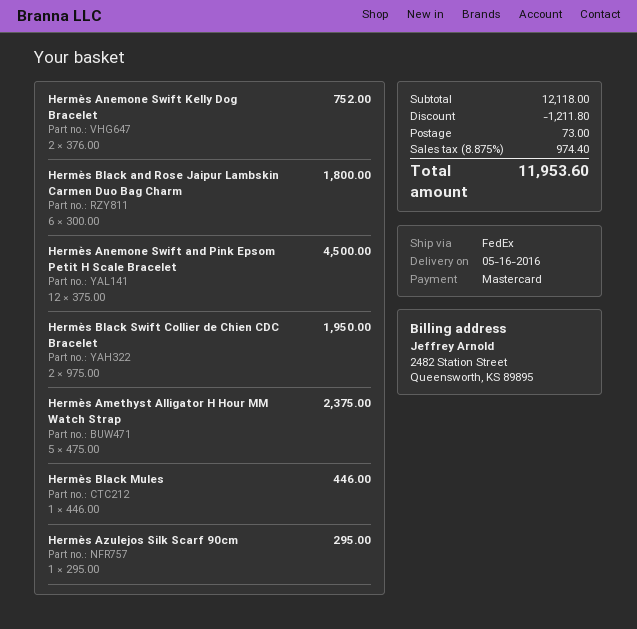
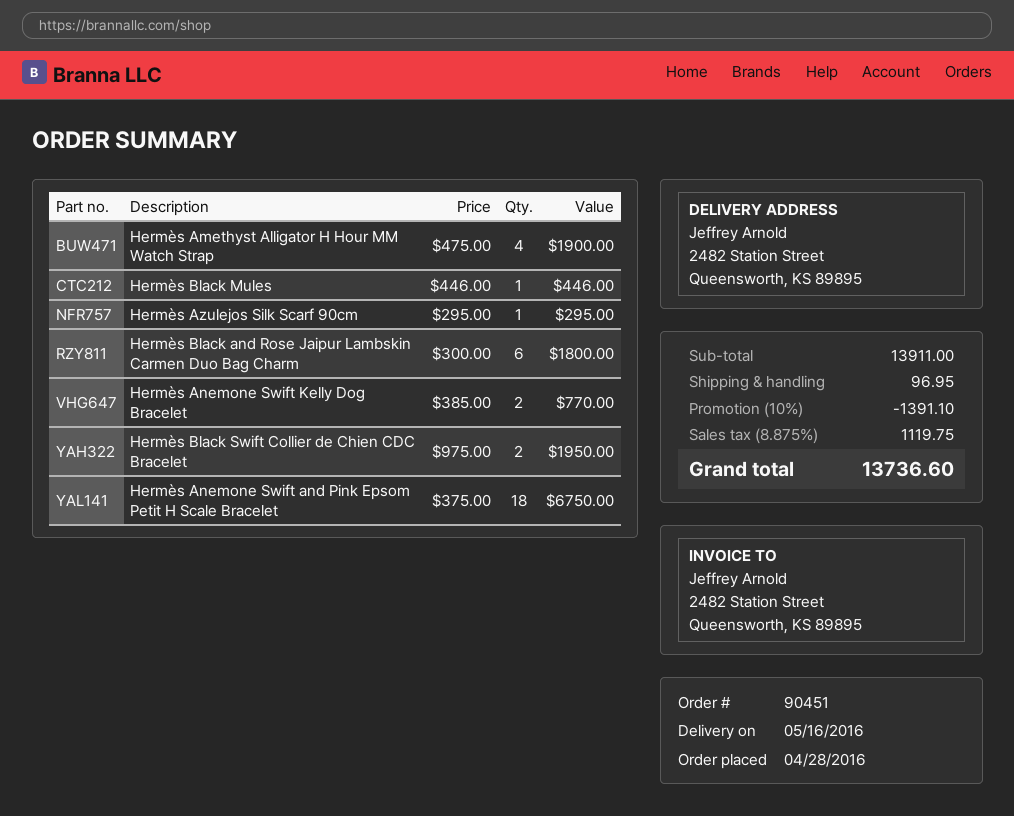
Hermès Anemone Swift Kelly Dog Bracelet: 2 x 376.00 = 752.00 -> 2 x 385.00 = 770.00
Hermès Anemone Swift and Pink Epsom Petit H Scale Bracelet: 12 x 375.00 = 4500.00 -> 18 x 375.00 = 6750.00
Hermès Amethyst Alligator H Hour MM Watch Strap: 5 x 475.00 = 2375.00 -> 4 x 475.00 = 1900.00
subtotal: 12118.00 -> 13911.00
discount: 1211.80 -> 1391.10
shipping: 73.00 -> 96.95
tax: 8.875% = 974.40 -> 8.875% = 1119.75
total: 11953.60 -> 13736.60

